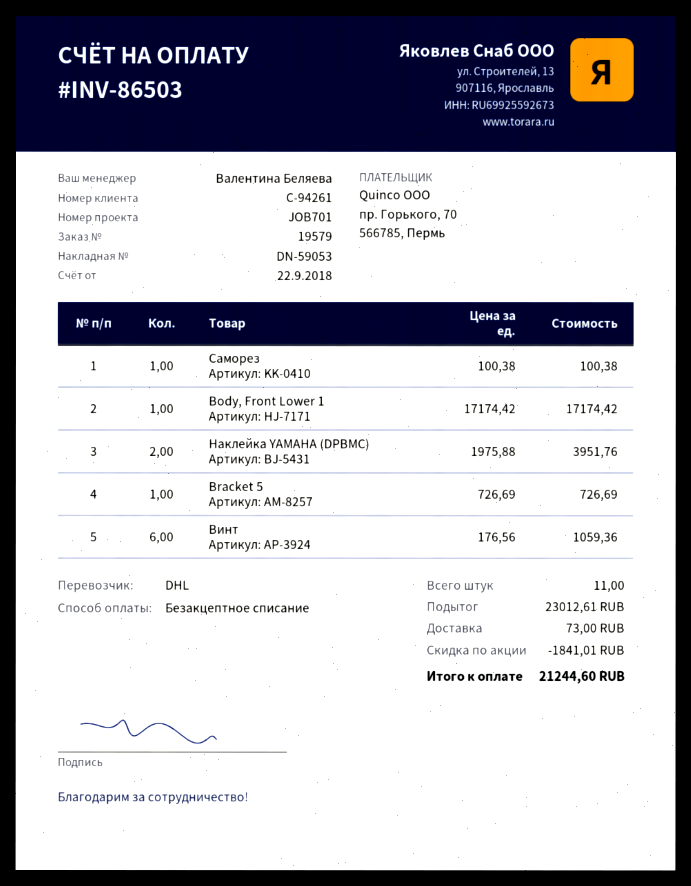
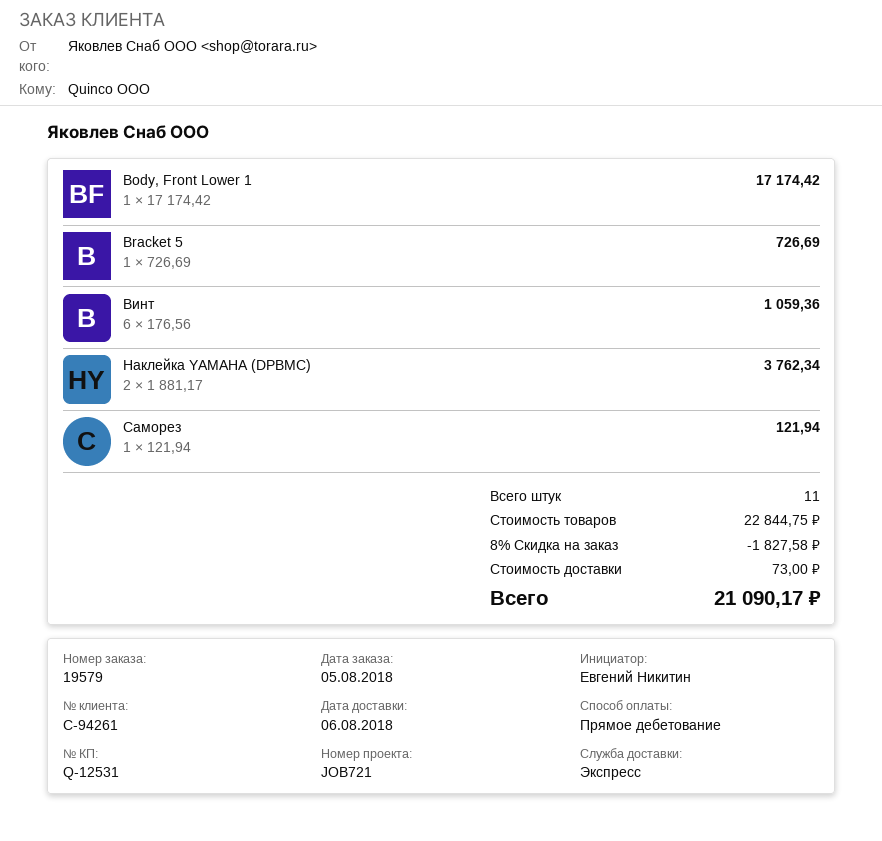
reference: JOB701 -> JOB721
shipping method: DHL -> express
Саморез: 1 x 100.38 = 100.38 -> 1 x 121.94 = 121.94
Наклейка YAMAHA (DPBMC): 2 x 1975.88 = 3951.76 -> 2 x 1881.17 = 3762.34
subtotal: 23012.61 -> 22844.75
discount: 1841.01 -> 1827.58
total: 21244.60 -> 21090.17

